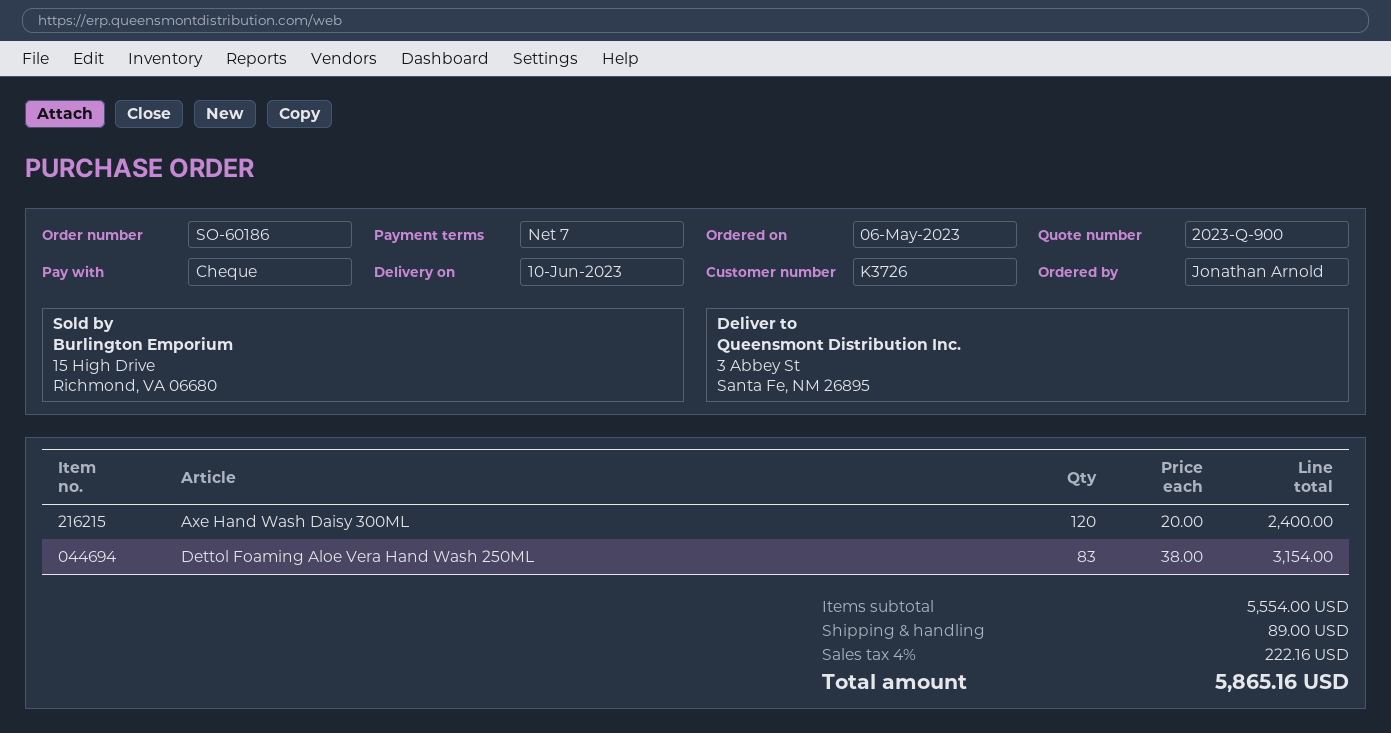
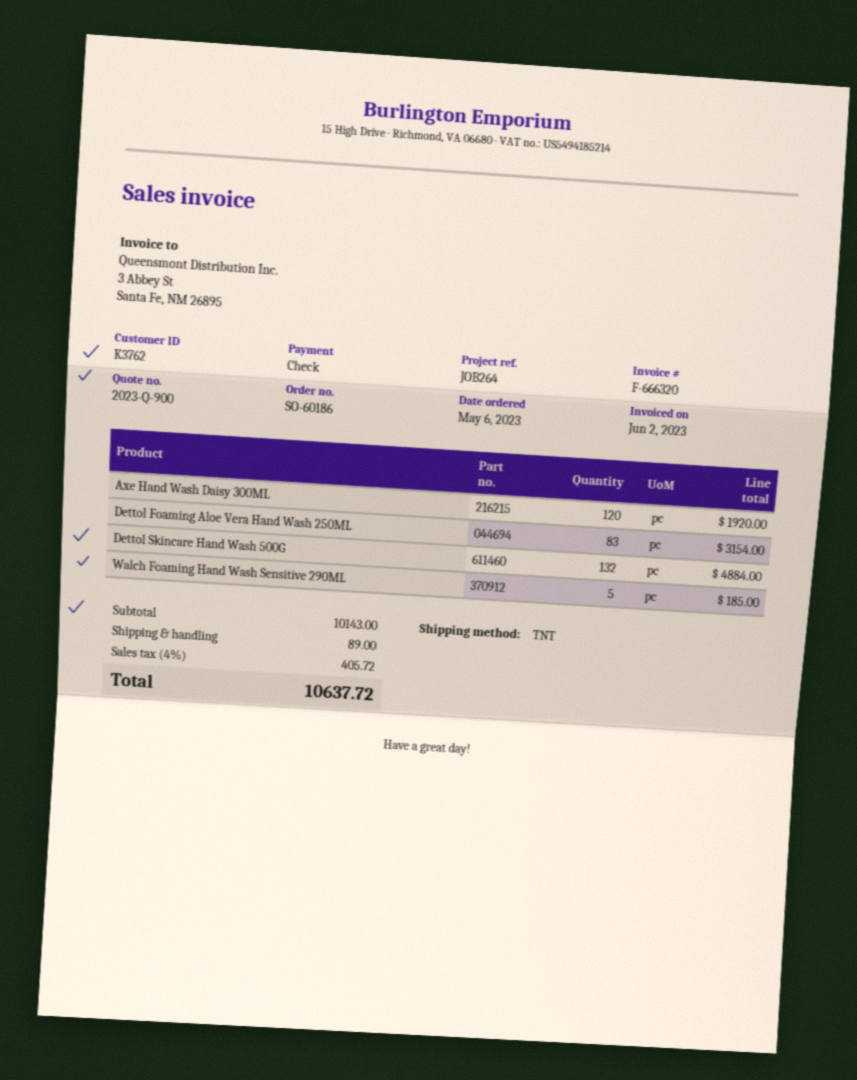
customer number: K3726 -> K3762
Axe Hand Wash Daisy 300ML: 120 for 2400.00 -> 120 for 1920.00
Dettol Skincare Hand Wash 500G: none -> 132 for 4884.00
Walch Foaming Hand Wash Sensitive 290ML: none -> 5 for 185.00
subtotal: 5554.00 -> 10143.00
tax: 4% = 222.16 -> 4% = 405.72
total: 5865.16 -> 10637.72

